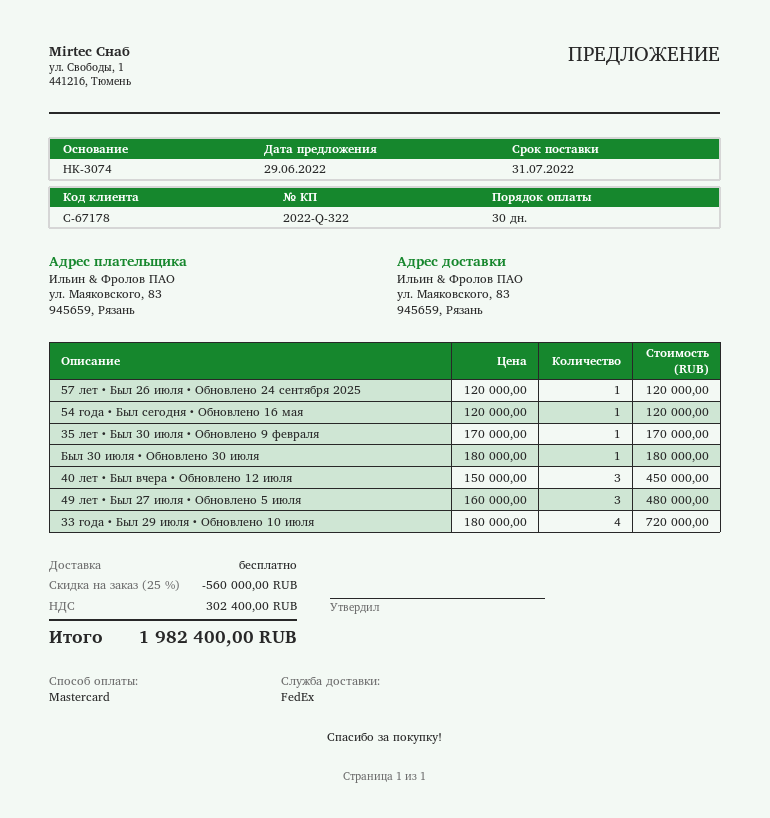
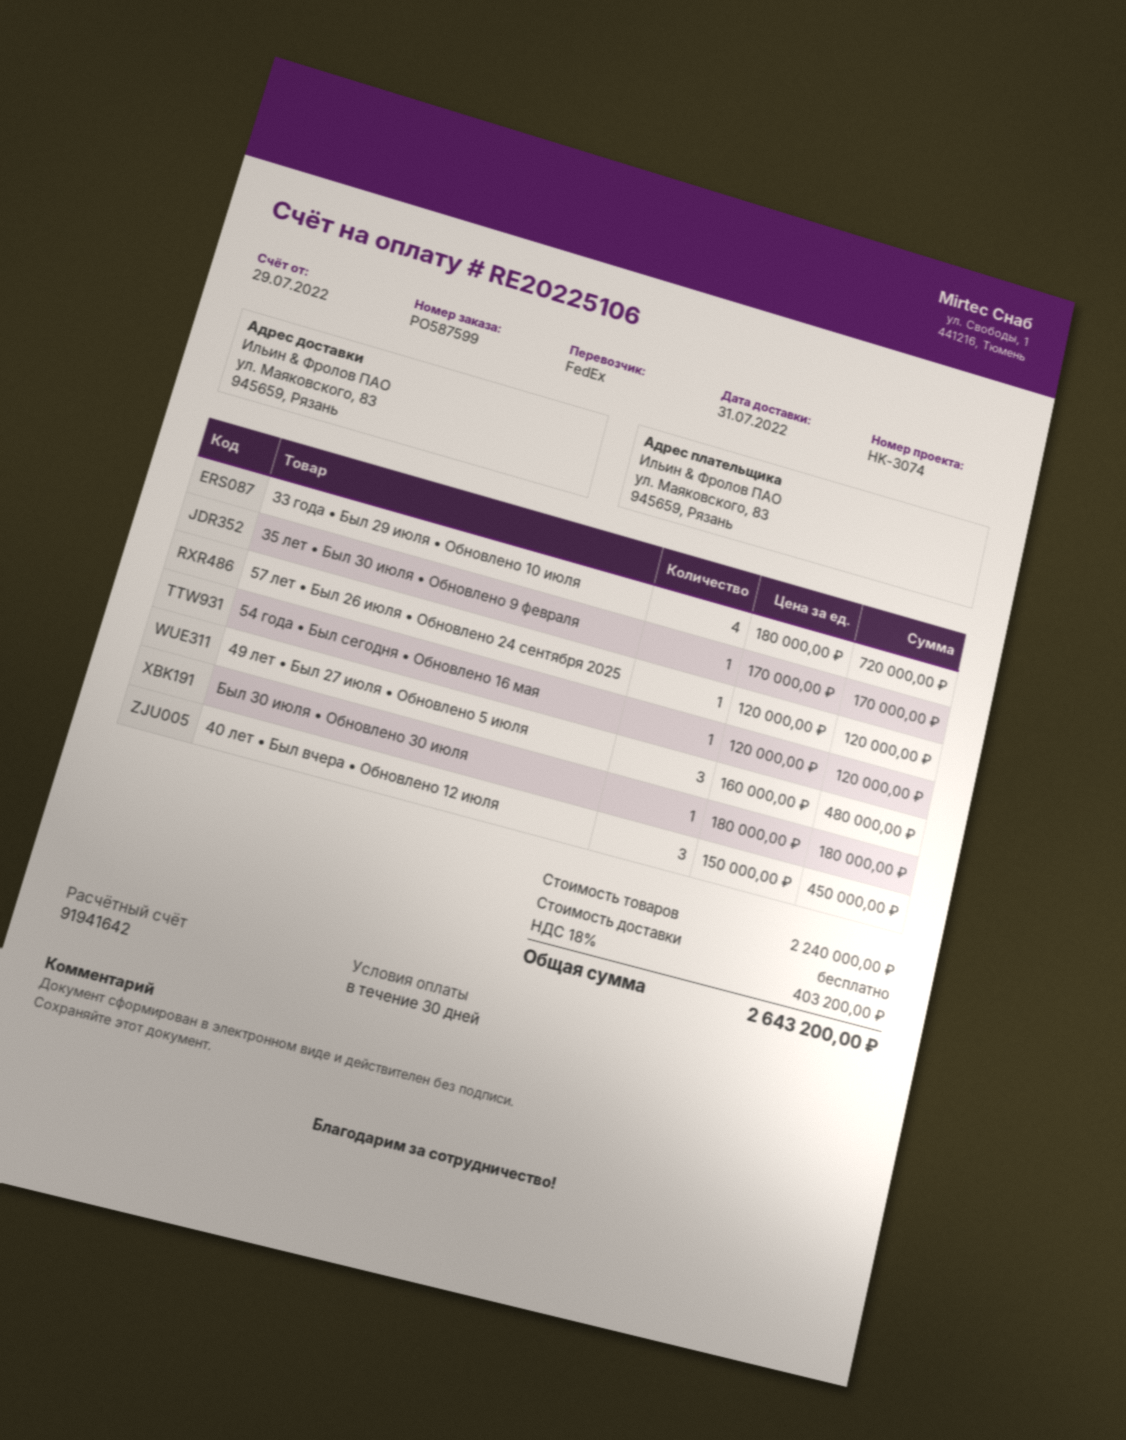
discount: 25% = 560000.00 -> none
tax: 302400.00 -> 403200.00
total: 1982400.00 -> 2643200.00

